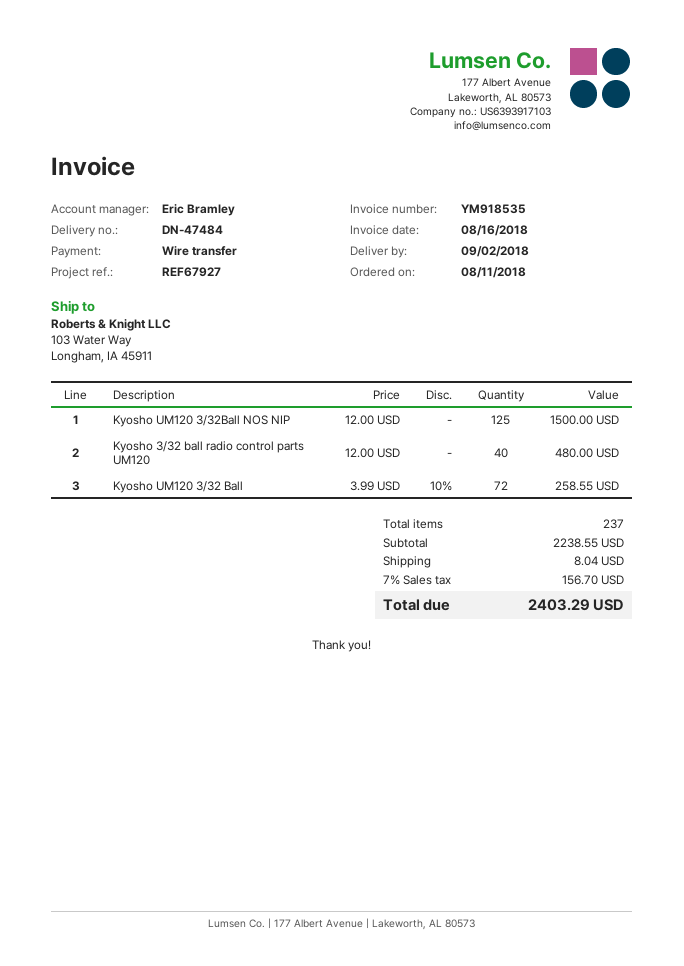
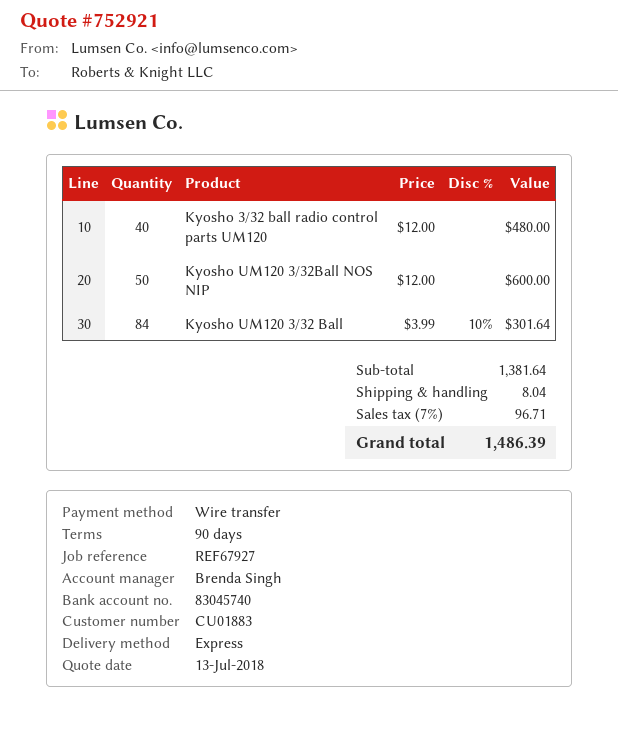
sales rep: Eric Bramley -> Brenda Singh
Kyosho UM120 3/32Ball NOS NIP: 125 x 12.00 = 1500.00 -> 50 x 12.00 = 600.00
Kyosho UM120 3/32 Ball: 72 x 3.99 - 10% = 258.55 -> 84 x 3.99 - 10% = 301.64
subtotal: 2238.55 -> 1381.64
tax: 7% = 156.70 -> 7% = 96.71
total: 2403.29 -> 1486.39

